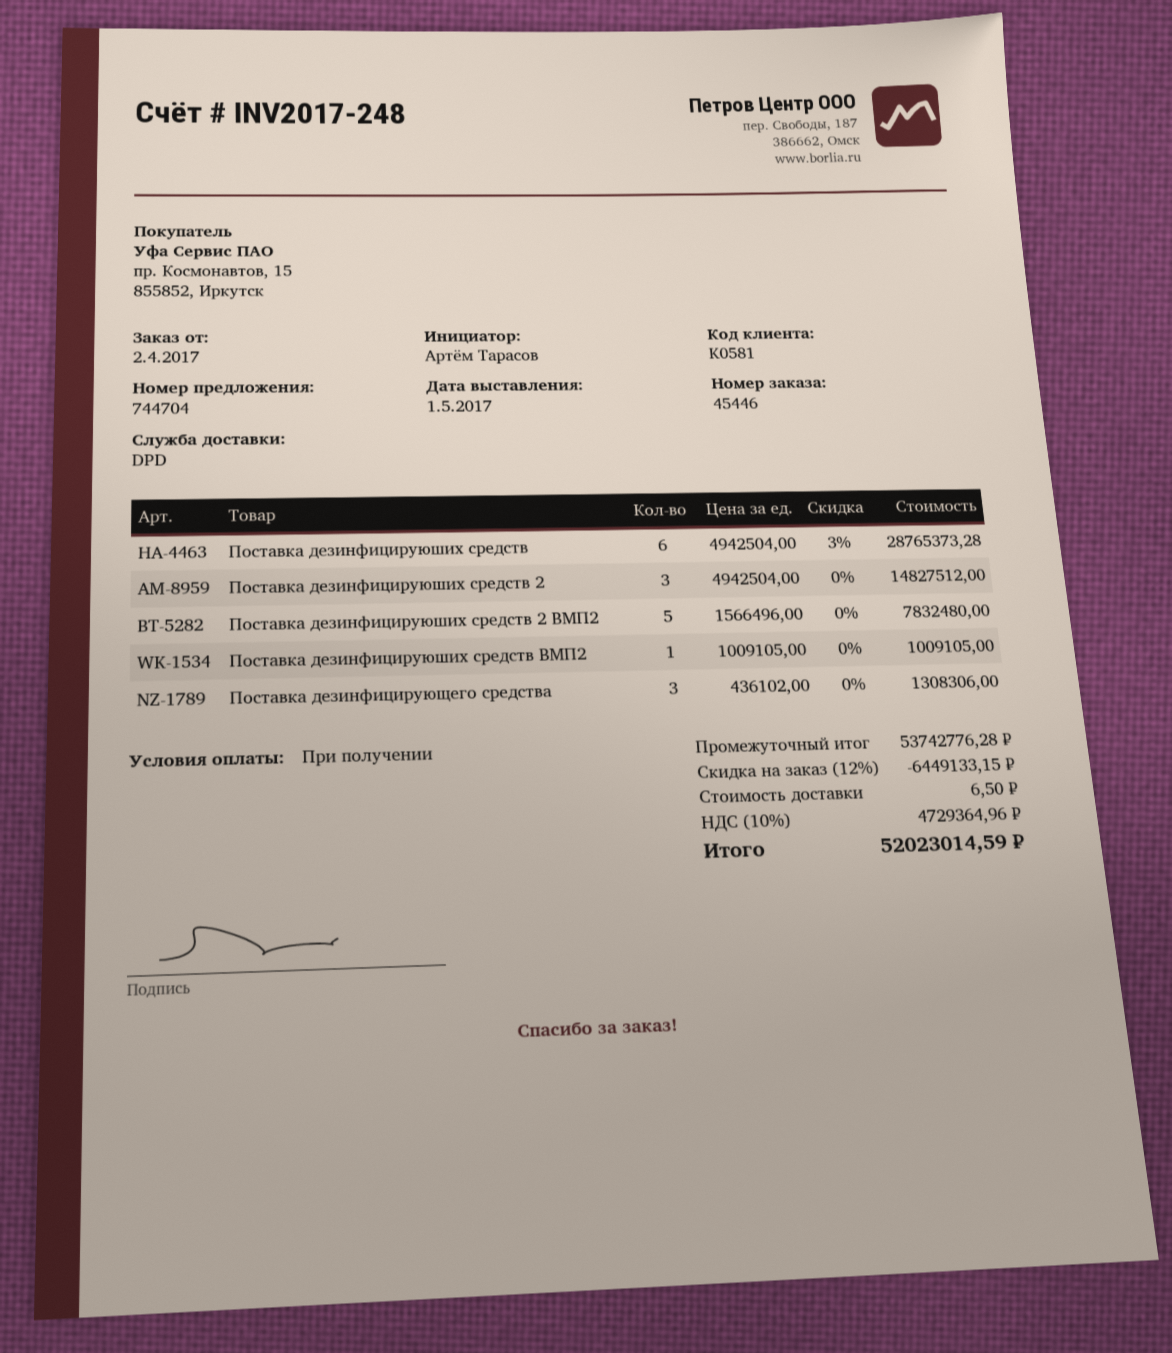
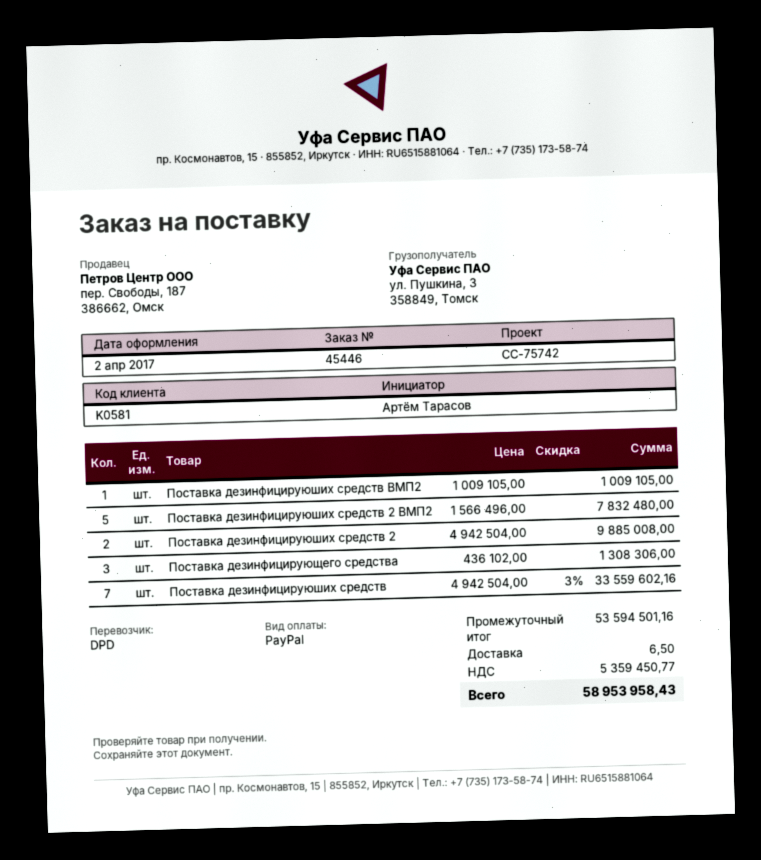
Поставка дезинфицируюших средств: 6 x 4942504.00 - 3% = 28765373.28 -> 7 x 4942504.00 - 3% = 33559602.16
Поставка дезинфицируюших средств 2: 3 x 4942504.00 = 14827512.00 -> 2 x 4942504.00 = 9885008.00
subtotal: 53742776.28 -> 53594501.16
discount: 12% = 6449133.15 -> none
tax: 4729364.96 -> 5359450.77
total: 52023014.59 -> 58953958.43

